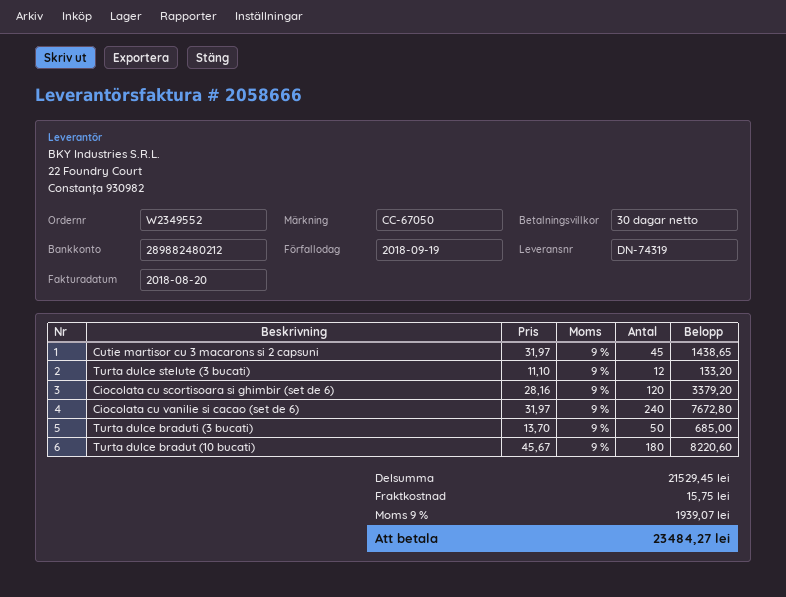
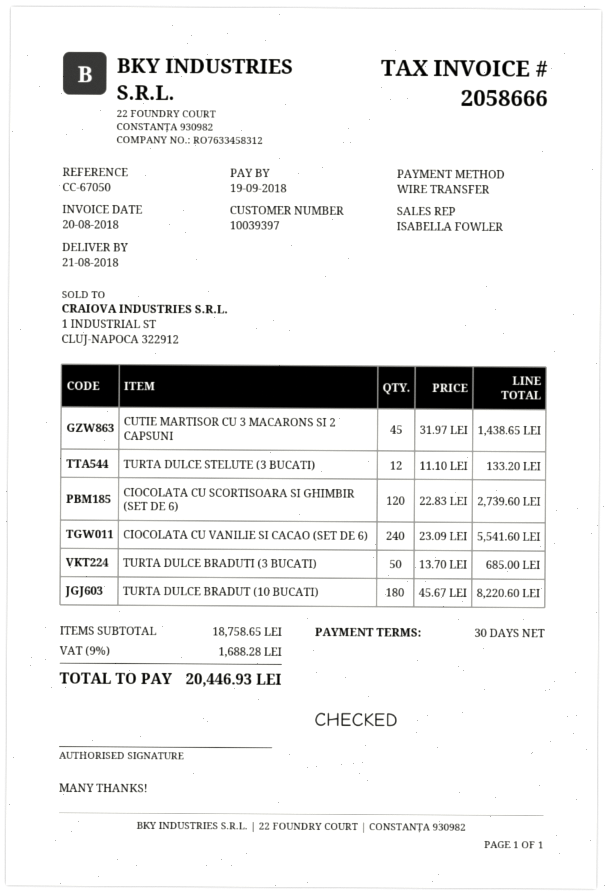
Ciocolata cu scortisoara si ghimbir (set de 6): 120 x 28.16 = 3379.20 -> 120 x 22.83 = 2739.60
Ciocolata cu vanilie si cacao (set de 6): 240 x 31.97 = 7672.80 -> 240 x 23.09 = 5541.60
subtotal: 21529.45 -> 18758.65
shipping: 15.75 -> none
tax: 9% = 1939.07 -> 9% = 1688.28
total: 23484.27 -> 20446.93

